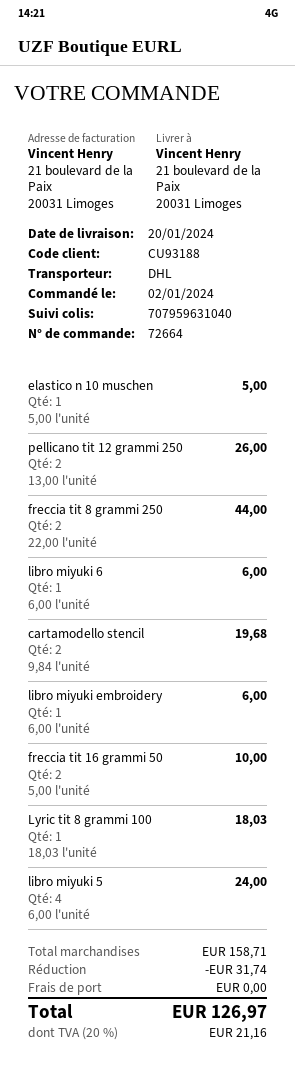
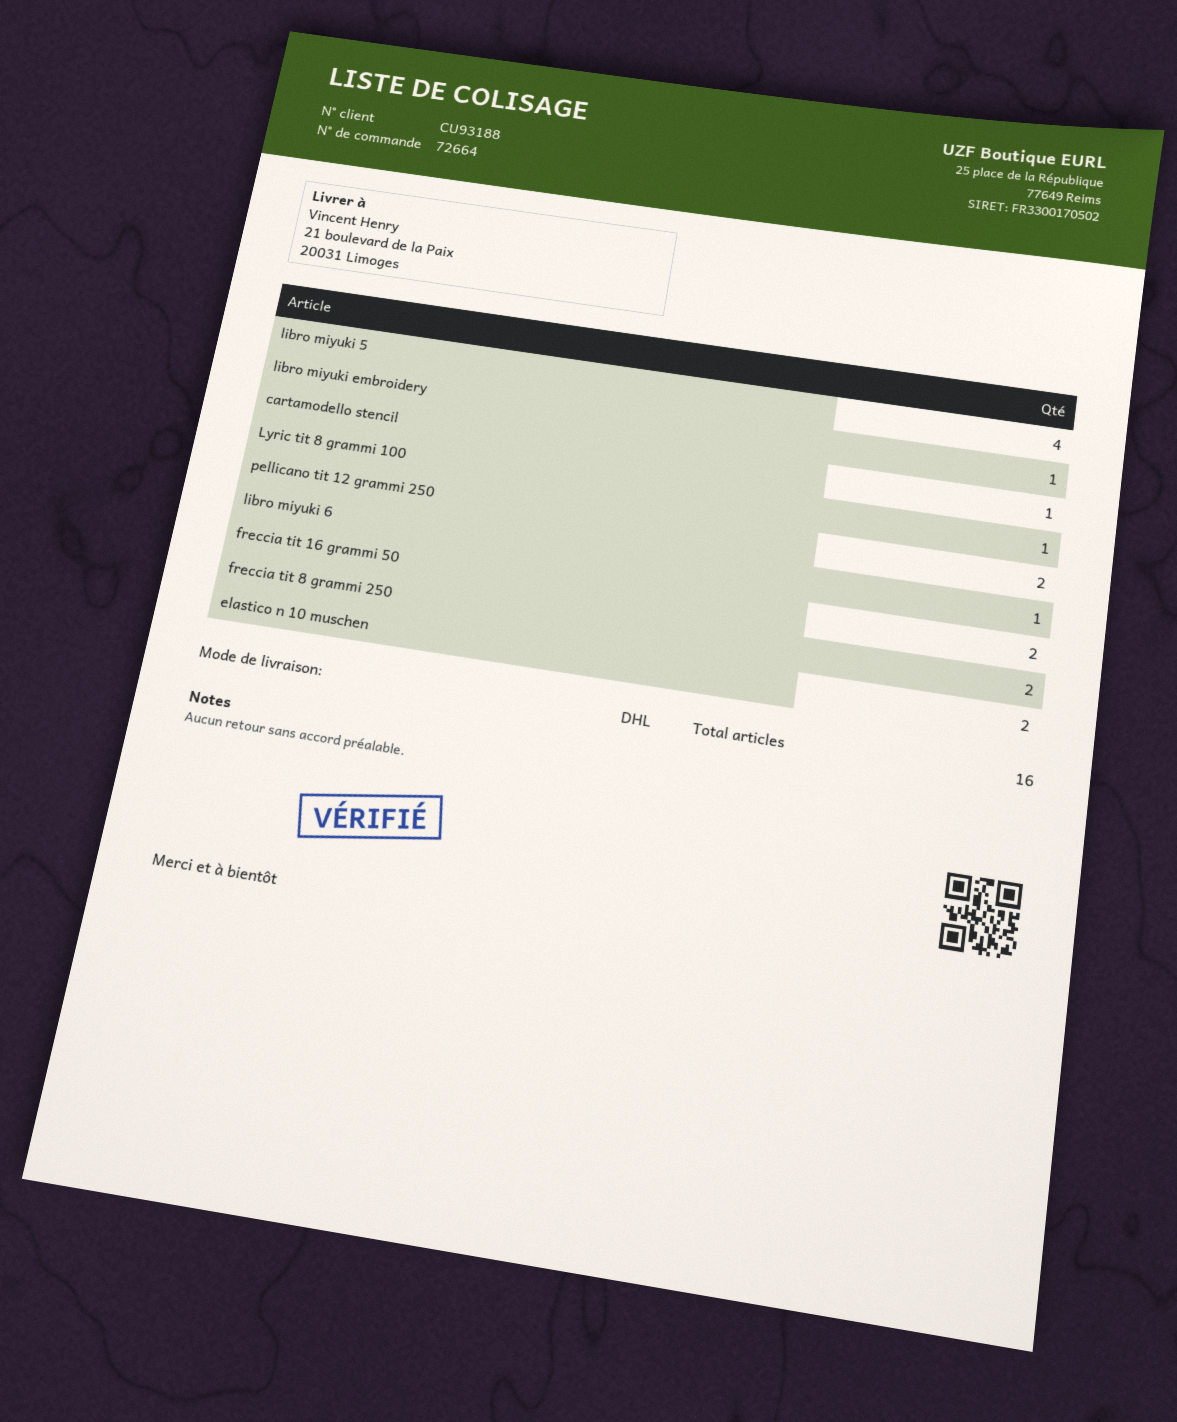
elastico n 10 muschen: 1 -> 2
cartamodello stencil: 2 -> 1

